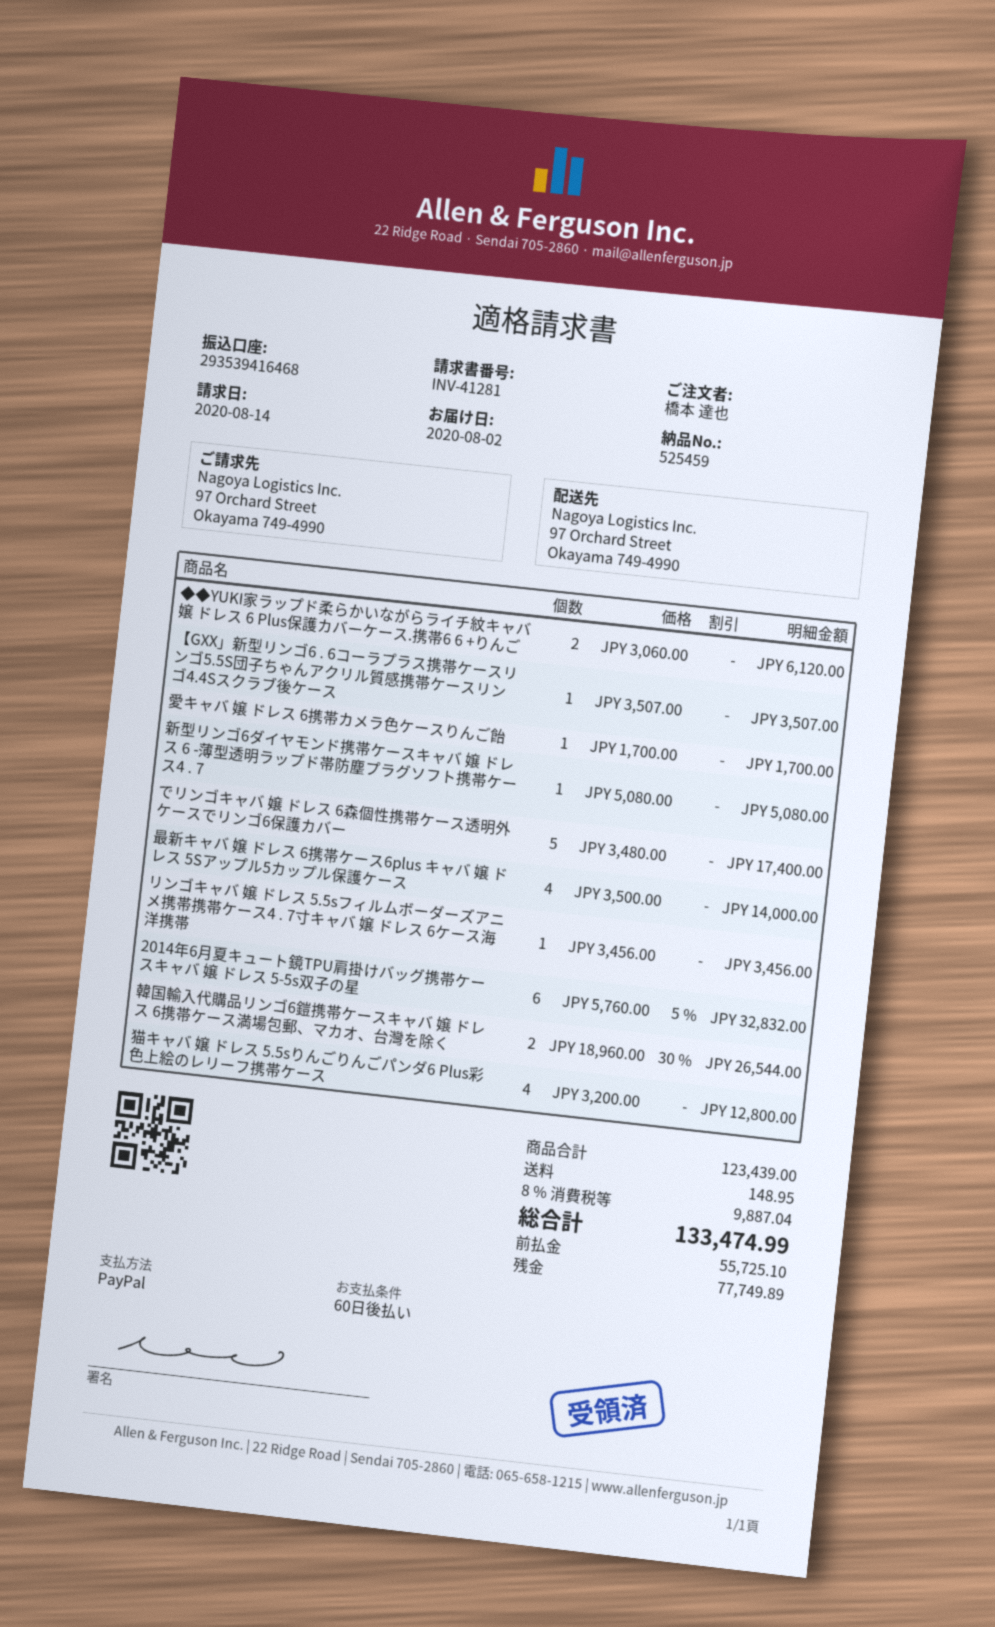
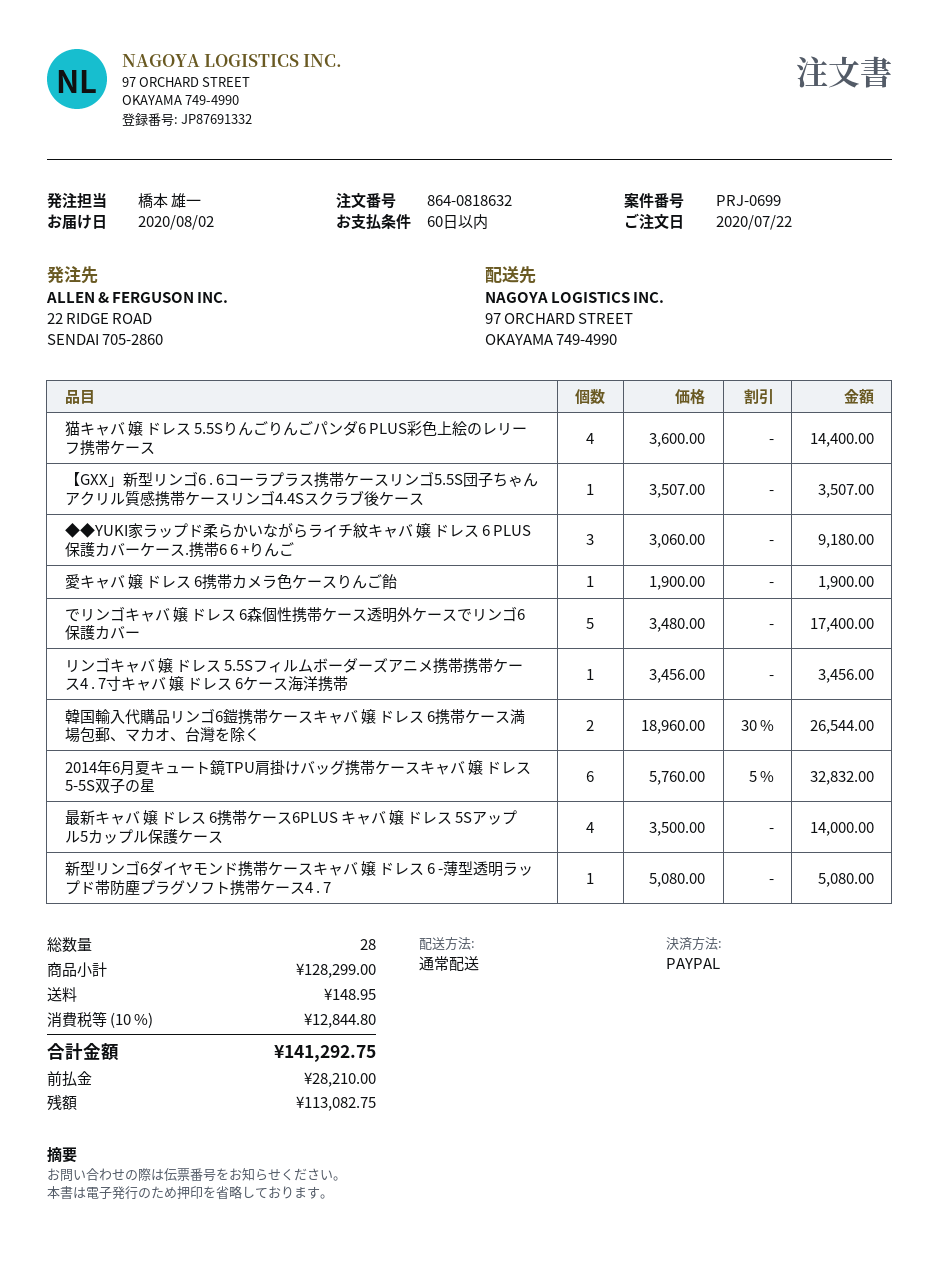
ordered by: 橋本 達也 -> 橋本 雄一
◆◆YUKI家ラップド柔らかいながらライチ紋キャバ 嬢 ドレス 6 Plus保護カバーケース.携帯6 6 +りんご: 2 x 3060.00 = 6120.00 -> 3 x 3060.00 = 9180.00
愛キャバ 嬢 ドレス 6携帯カメラ色ケースりんご飴: 1 x 1700.00 = 1700.00 -> 1 x 1900.00 = 1900.00
猫キャバ 嬢 ドレス 5.5sりんごりんごパンダ6 Plus彩色上絵のレリーフ携帯ケース: 4 x 3200.00 = 12800.00 -> 4 x 3600.00 = 14400.00
subtotal: 123439.00 -> 128299.00
tax: 8% = 9887.04 -> 10% = 12844.80
total: 133474.99 -> 141292.75
deposit: 55725.10 -> 28210.00
balance: 77749.89 -> 113082.75

